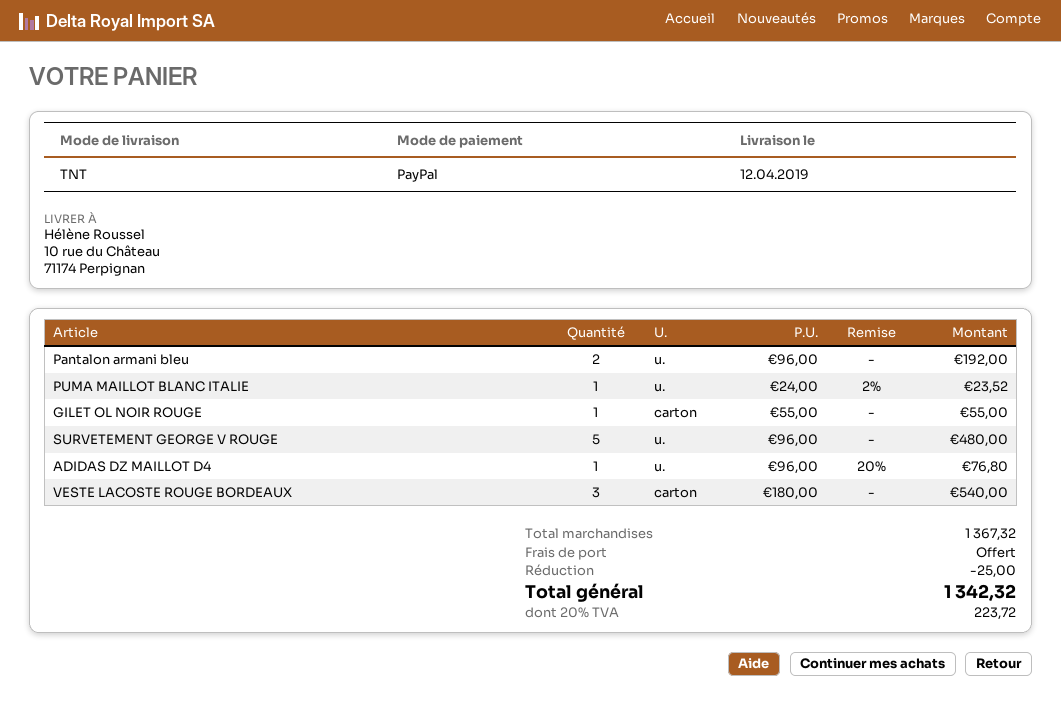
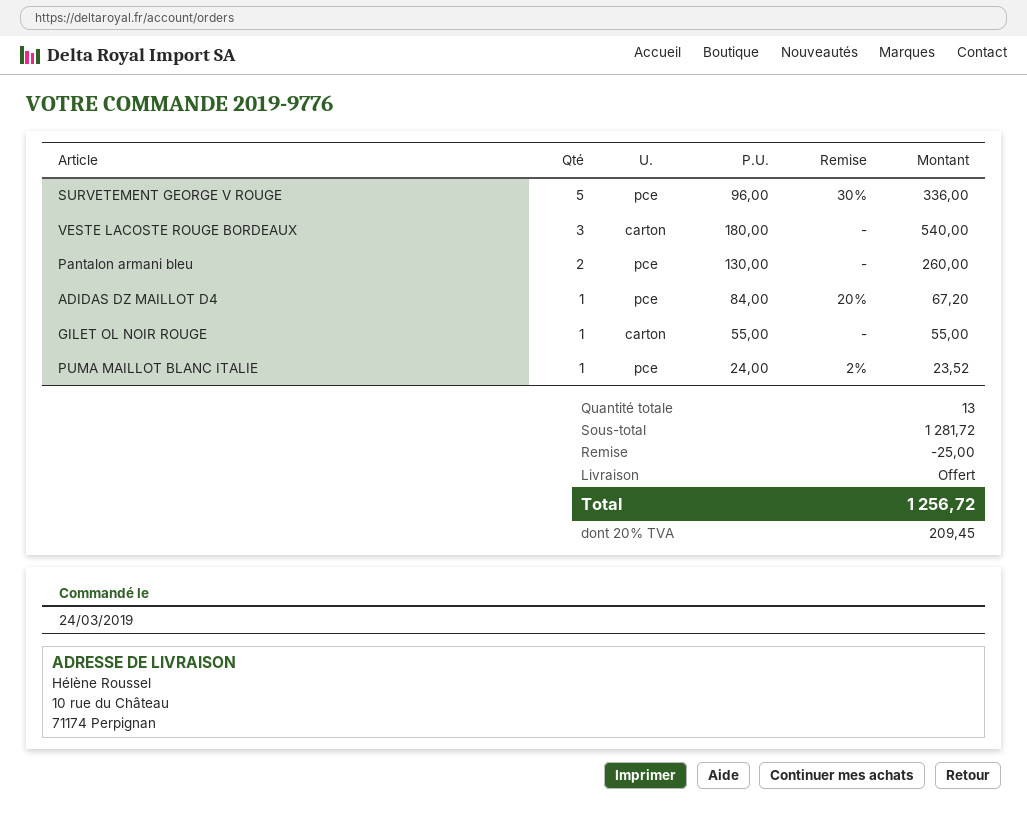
Pantalon armani bleu: 2 x 96.00 = 192.00 -> 2 x 130.00 = 260.00
SURVETEMENT GEORGE V ROUGE: 5 x 96.00 = 480.00 -> 5 x 96.00 - 30% = 336.00
ADIDAS DZ MAILLOT D4: 1 x 96.00 - 20% = 76.80 -> 1 x 84.00 - 20% = 67.20
subtotal: 1367.32 -> 1281.72
tax: 20% = 223.72 -> 20% = 209.45
total: 1342.32 -> 1256.72

